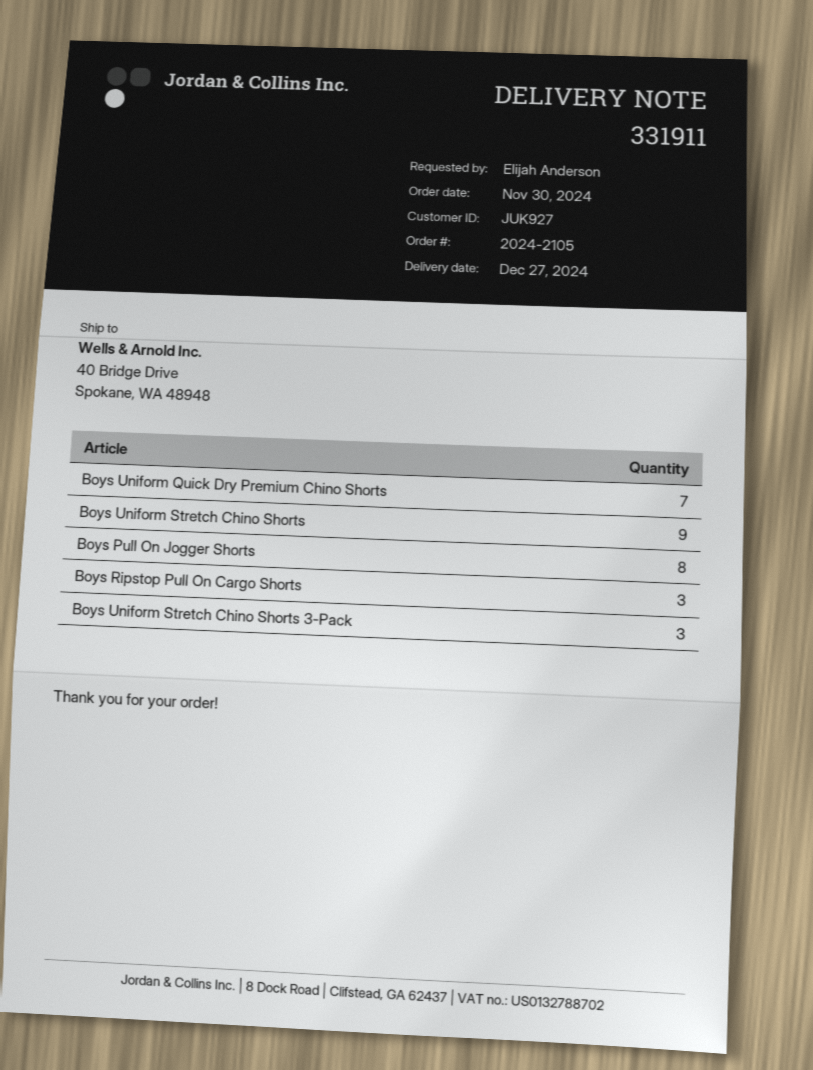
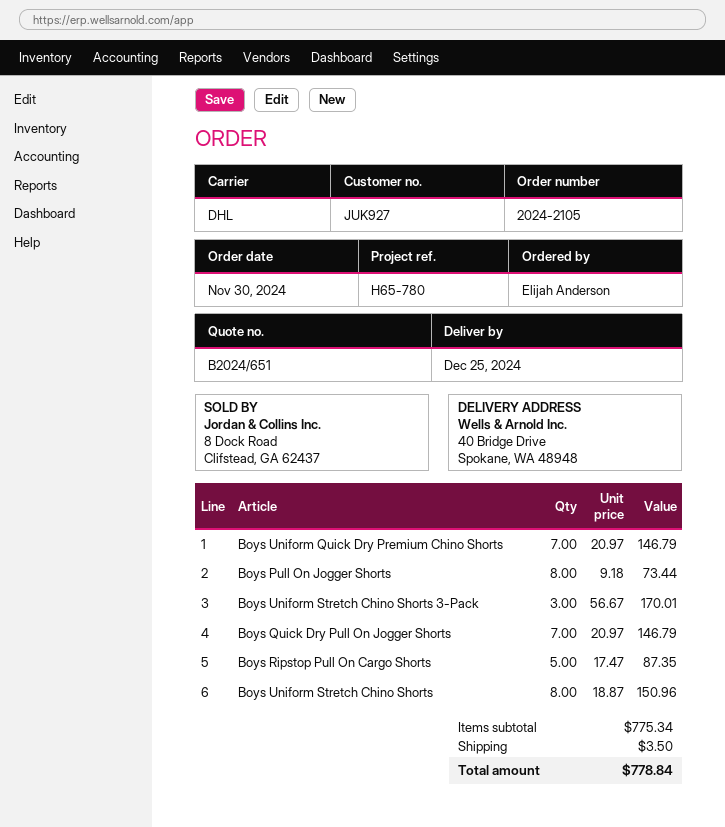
delivery date: 2024-12-27 -> 2024-12-25
Boys Uniform Stretch Chino Shorts: 9 -> 8
Boys Ripstop Pull On Cargo Shorts: 3 -> 5
Boys Quick Dry Pull On Jogger Shorts: none -> 7

